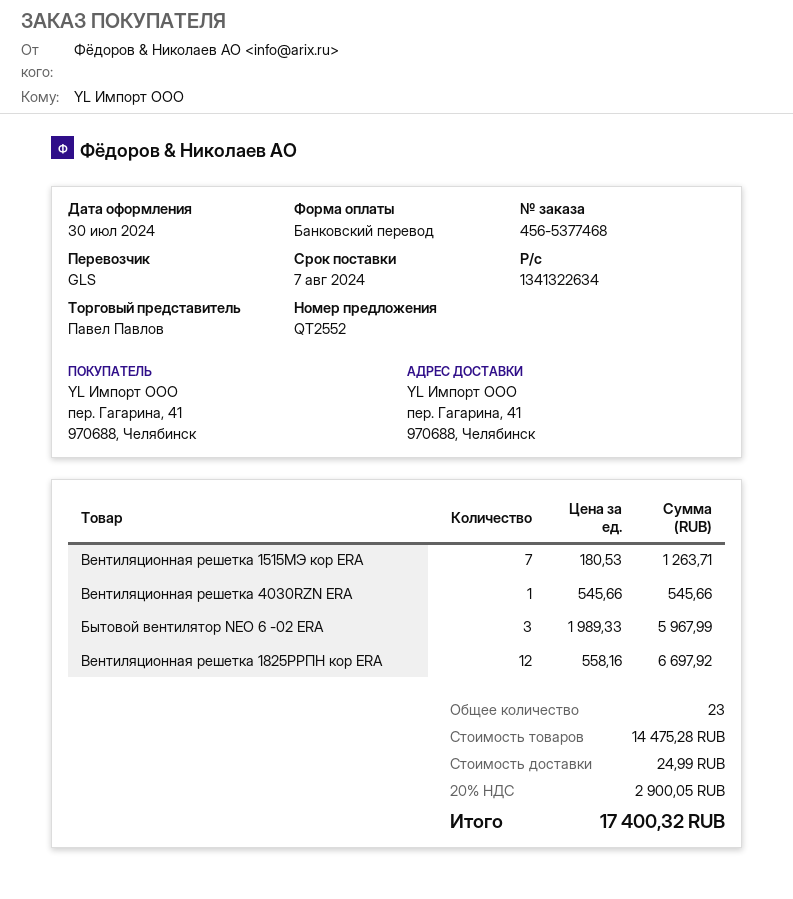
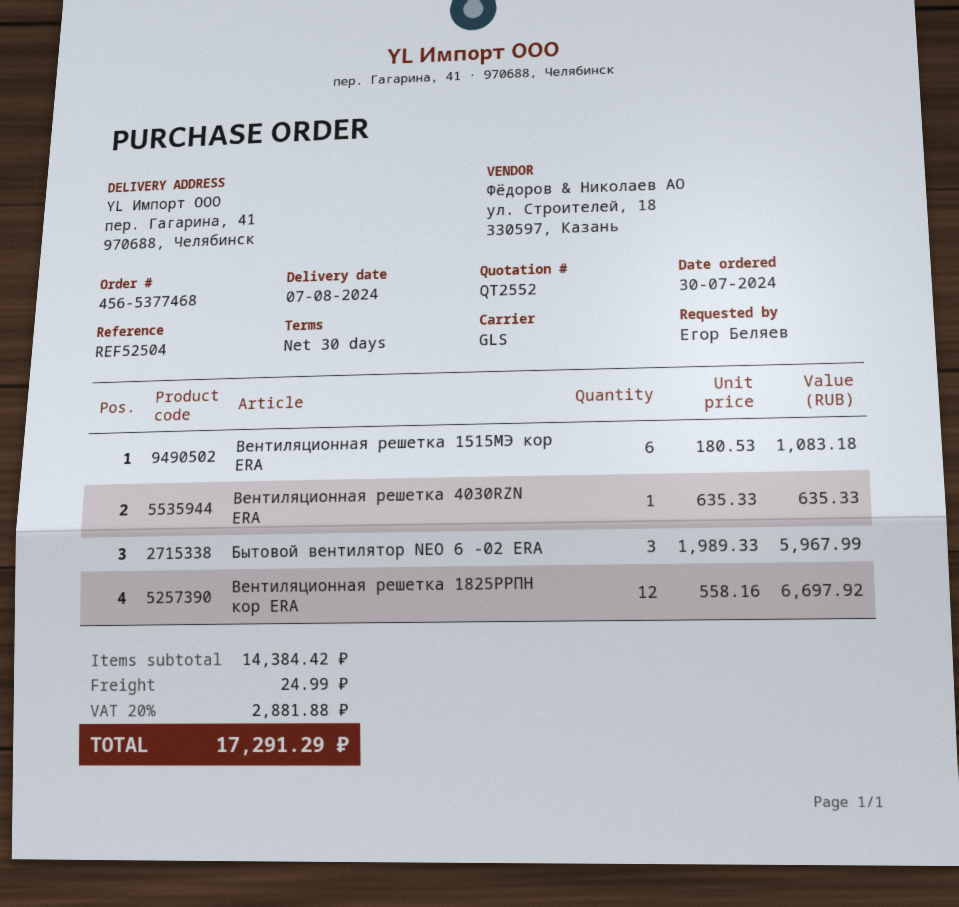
Вентиляционная решетка 1515МЭ кор ERA: 7 x 180.53 = 1263.71 -> 6 x 180.53 = 1083.18
Вентиляционная решетка 4030RZN ERA: 1 x 545.66 = 545.66 -> 1 x 635.33 = 635.33
subtotal: 14475.28 -> 14384.42
tax: 20% = 2900.05 -> 20% = 2881.88
total: 17400.32 -> 17291.29

